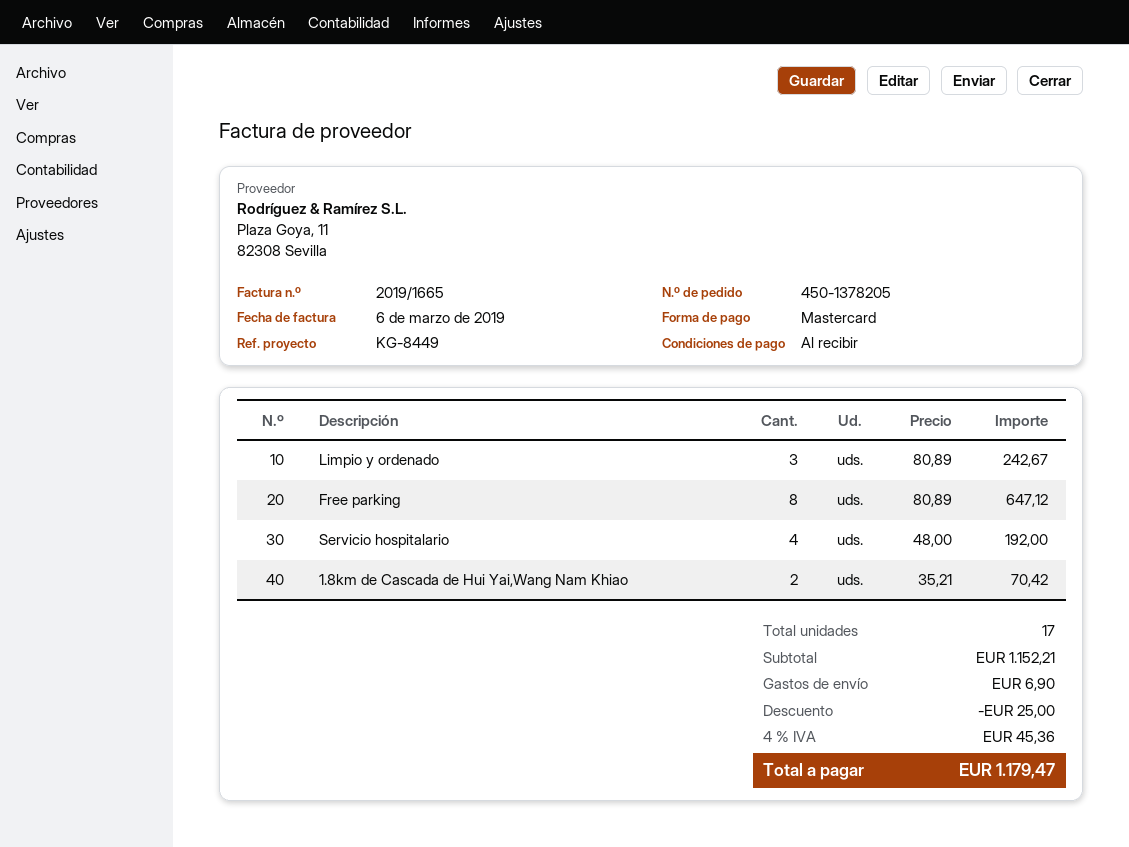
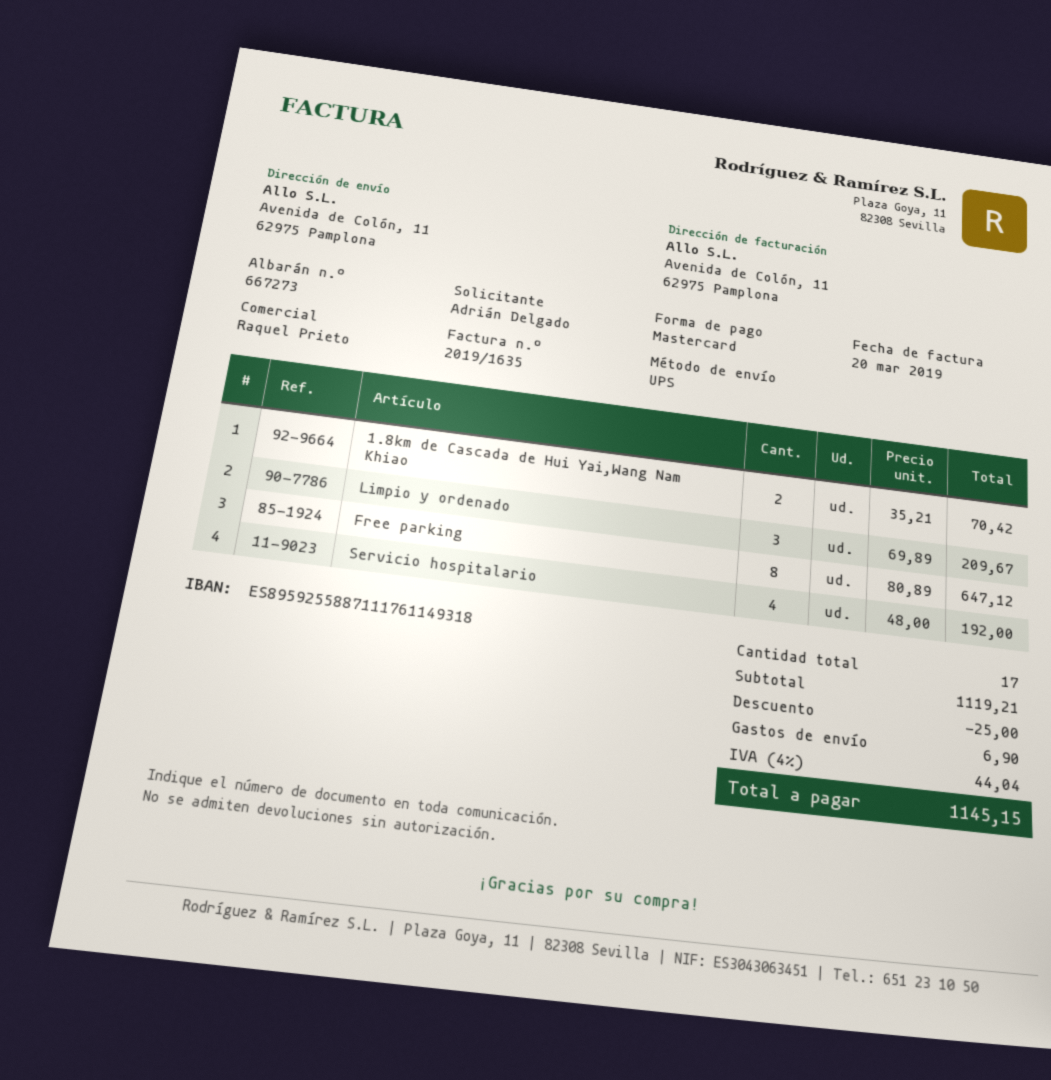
invoice number: 2019/1665 -> 2019/1635
invoice date: 2019-03-06 -> 2019-03-20
Limpio y ordenado: 3 x 80.89 = 242.67 -> 3 x 69.89 = 209.67
subtotal: 1152.21 -> 1119.21
tax: 4% = 45.36 -> 4% = 44.04
total: 1179.47 -> 1145.15

